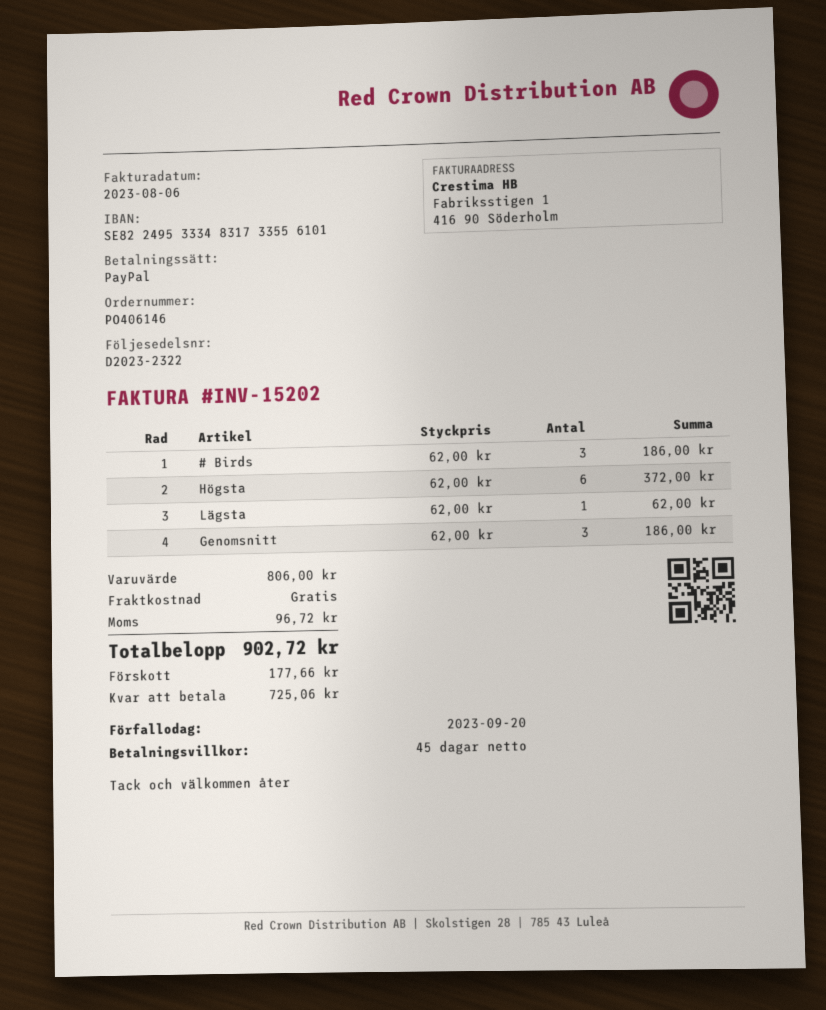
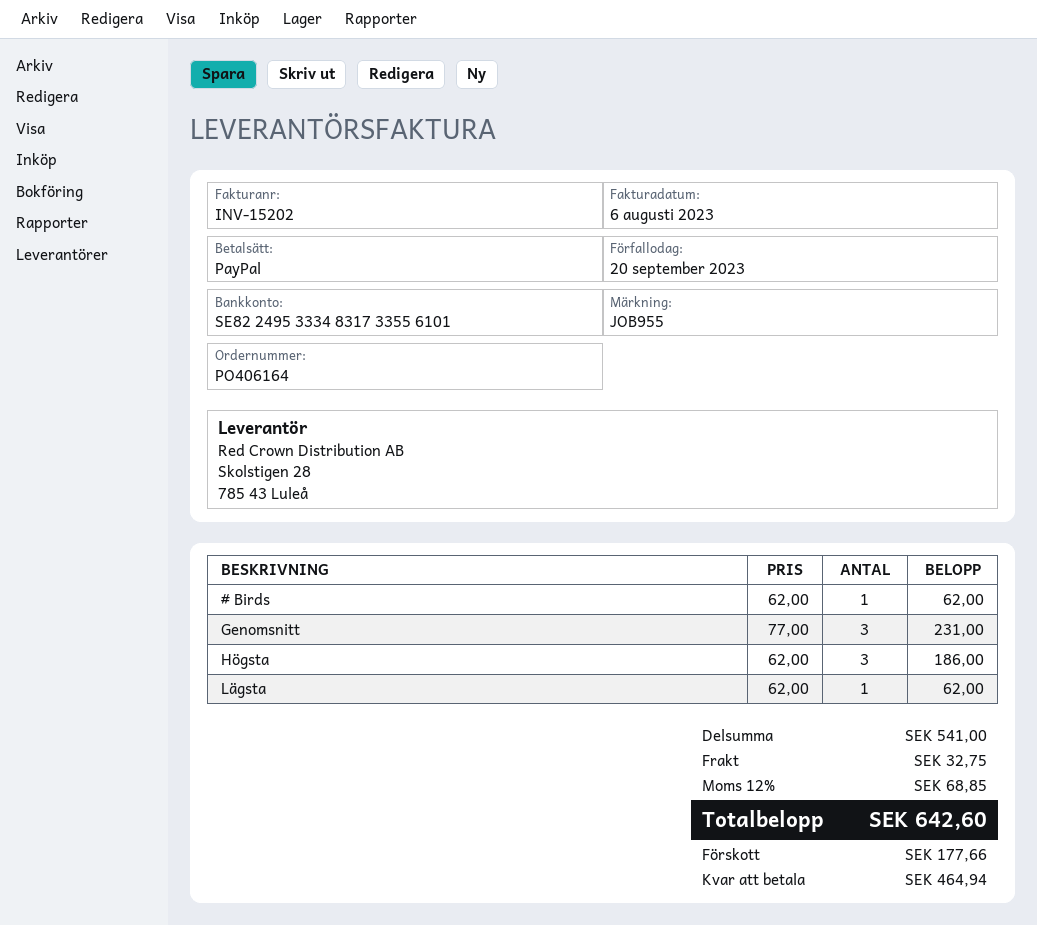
order number: PO406146 -> PO406164
# Birds: 3 x 62.00 = 186.00 -> 1 x 62.00 = 62.00
Högsta: 6 x 62.00 = 372.00 -> 3 x 62.00 = 186.00
Genomsnitt: 3 x 62.00 = 186.00 -> 3 x 77.00 = 231.00
subtotal: 806.00 -> 541.00
shipping: 0.00 -> 32.75
tax: 96.72 -> 68.85
total: 902.72 -> 642.60
balance: 725.06 -> 464.94

